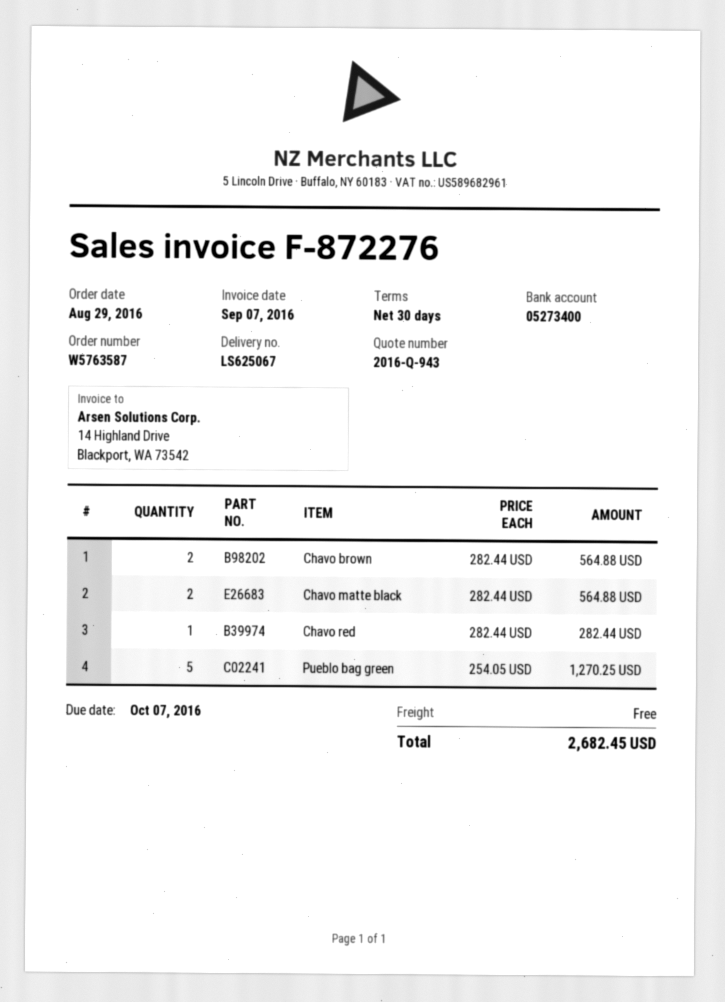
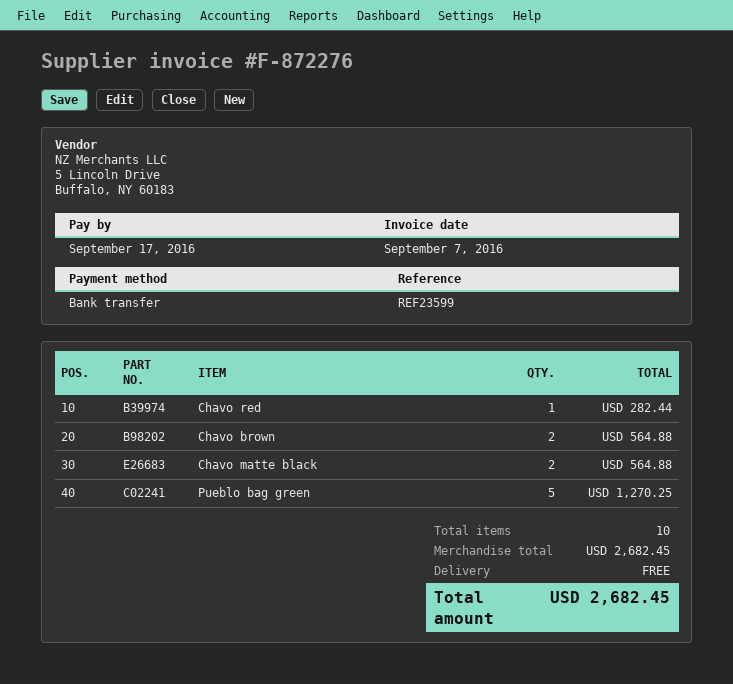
due date: 2016-10-07 -> 2016-09-17

